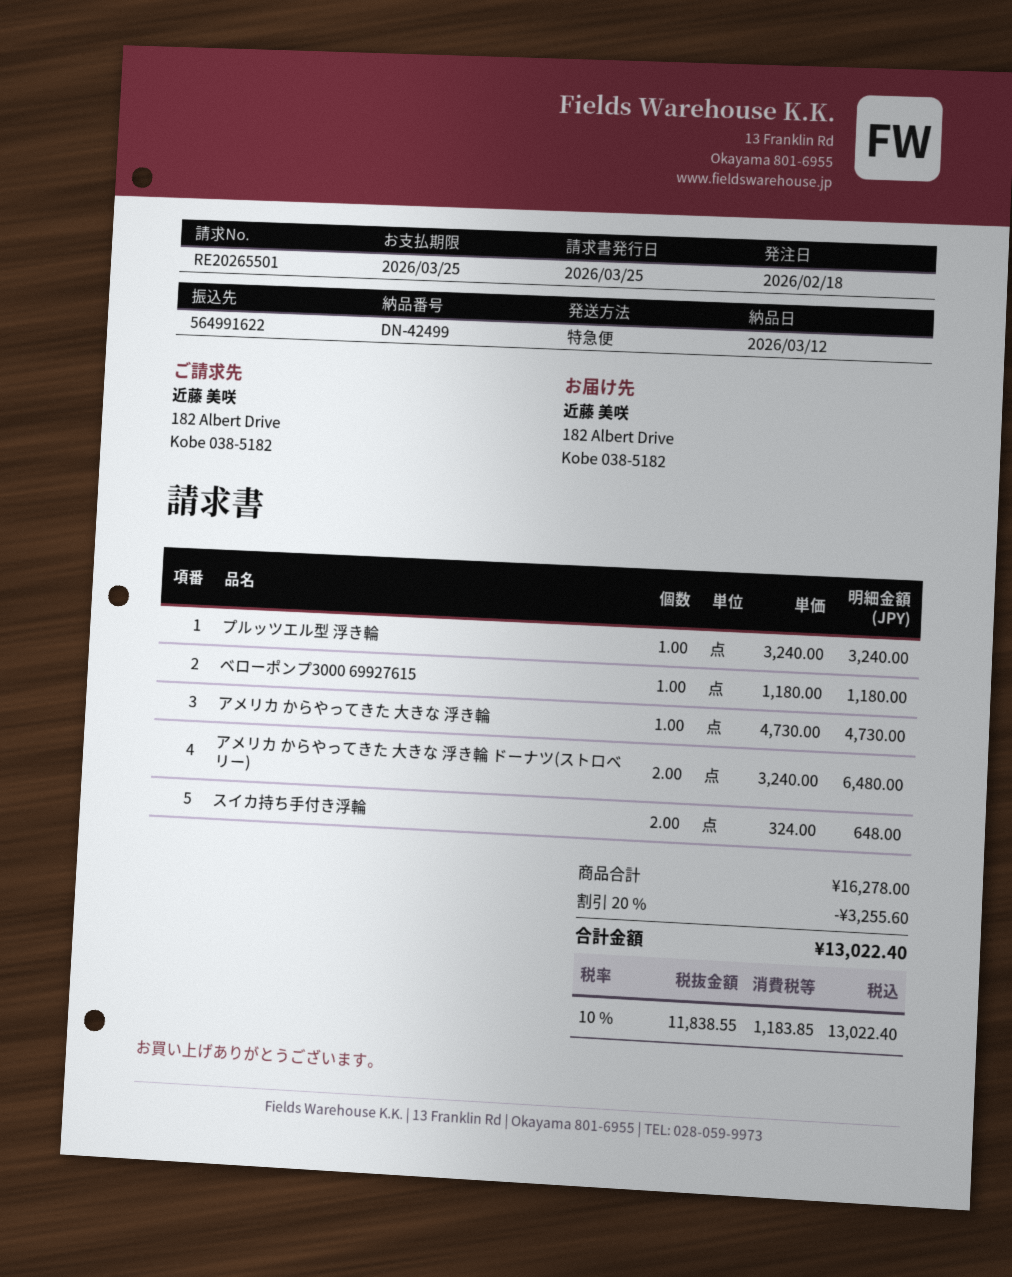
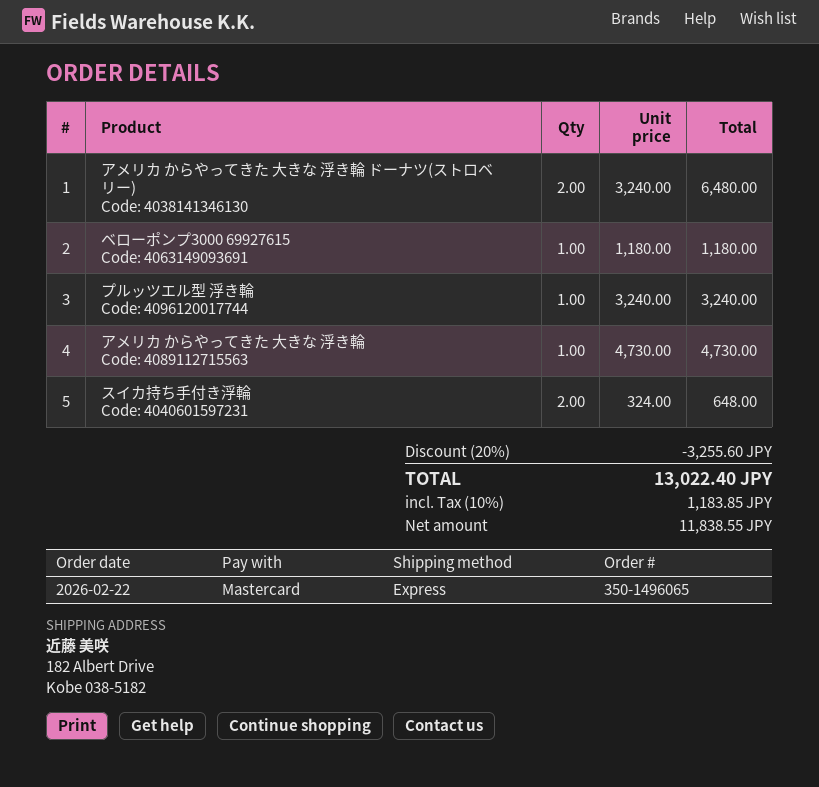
order date: 2026-02-18 -> 2026-02-22

